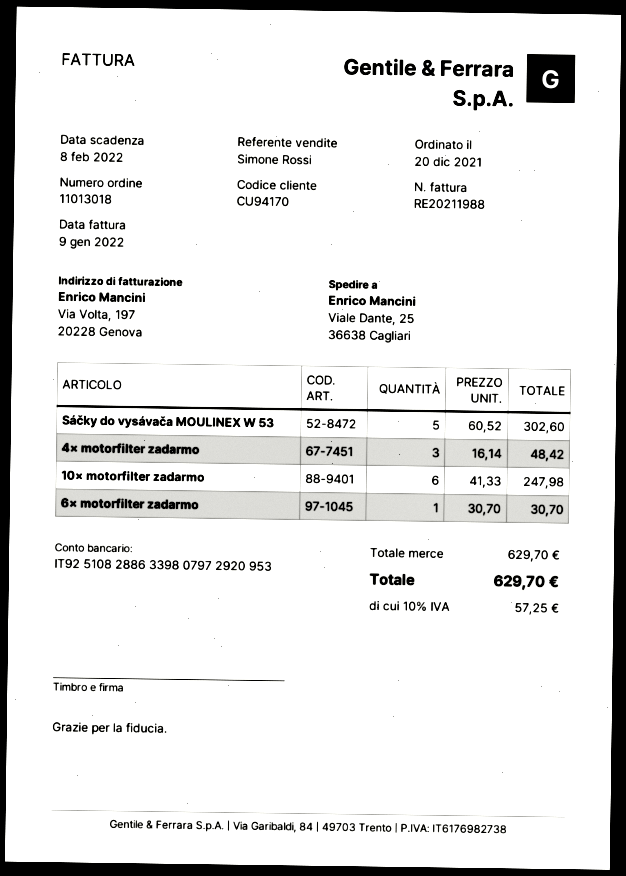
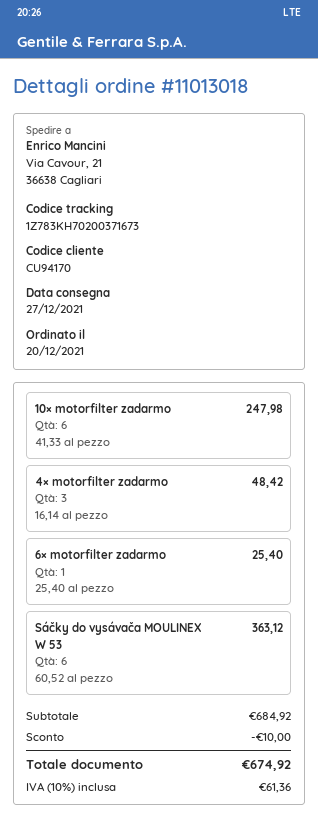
ship to: Viale Dante, 25, 36638 Cagliari -> Via Cavour, 21, 36638 Cagliari
Sáčky do vysávača MOULINEX W 53: 5 x 60.52 = 302.60 -> 6 x 60.52 = 363.12
6× motorfilter zadarmo: 1 x 30.70 = 30.70 -> 1 x 25.40 = 25.40
subtotal: 629.70 -> 684.92
discount: none -> 10.00
tax: 10% = 57.25 -> 10% = 61.36
total: 629.70 -> 674.92

